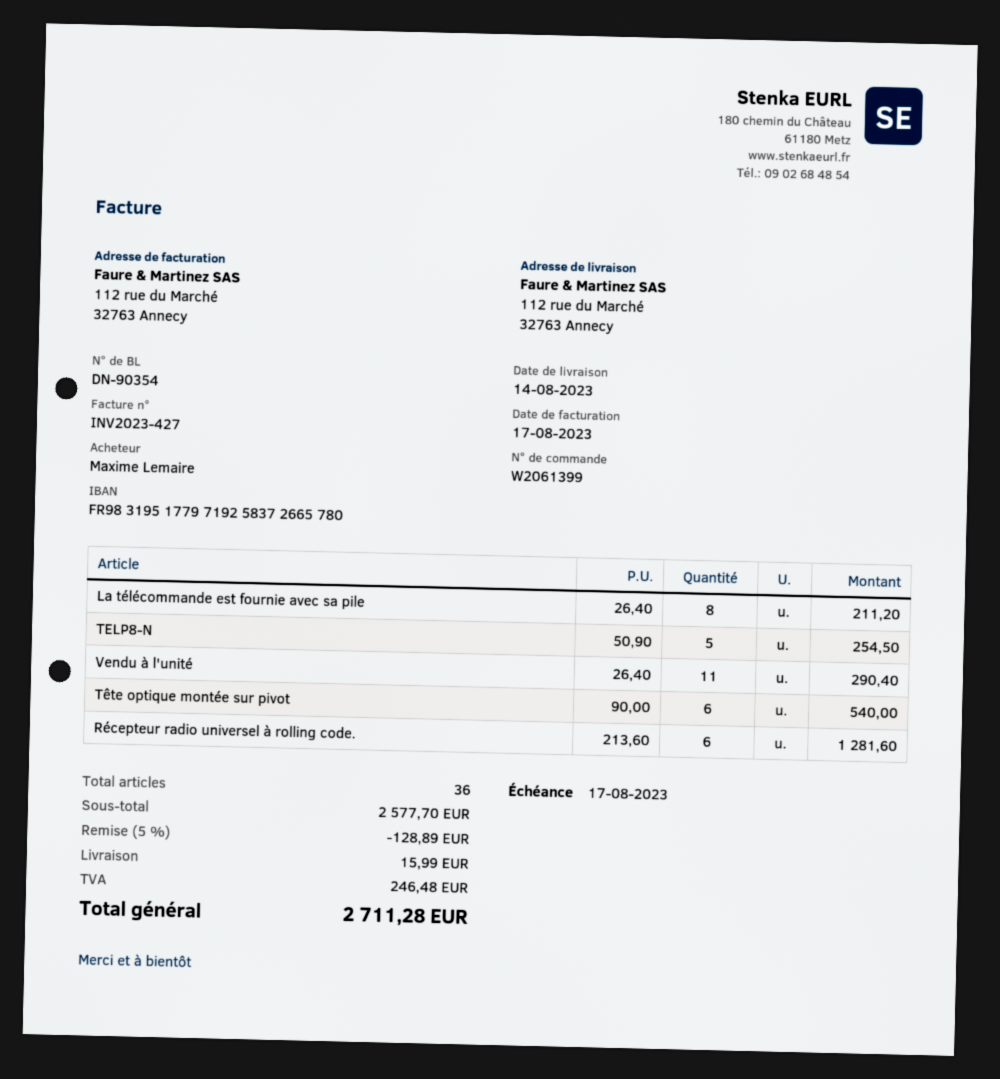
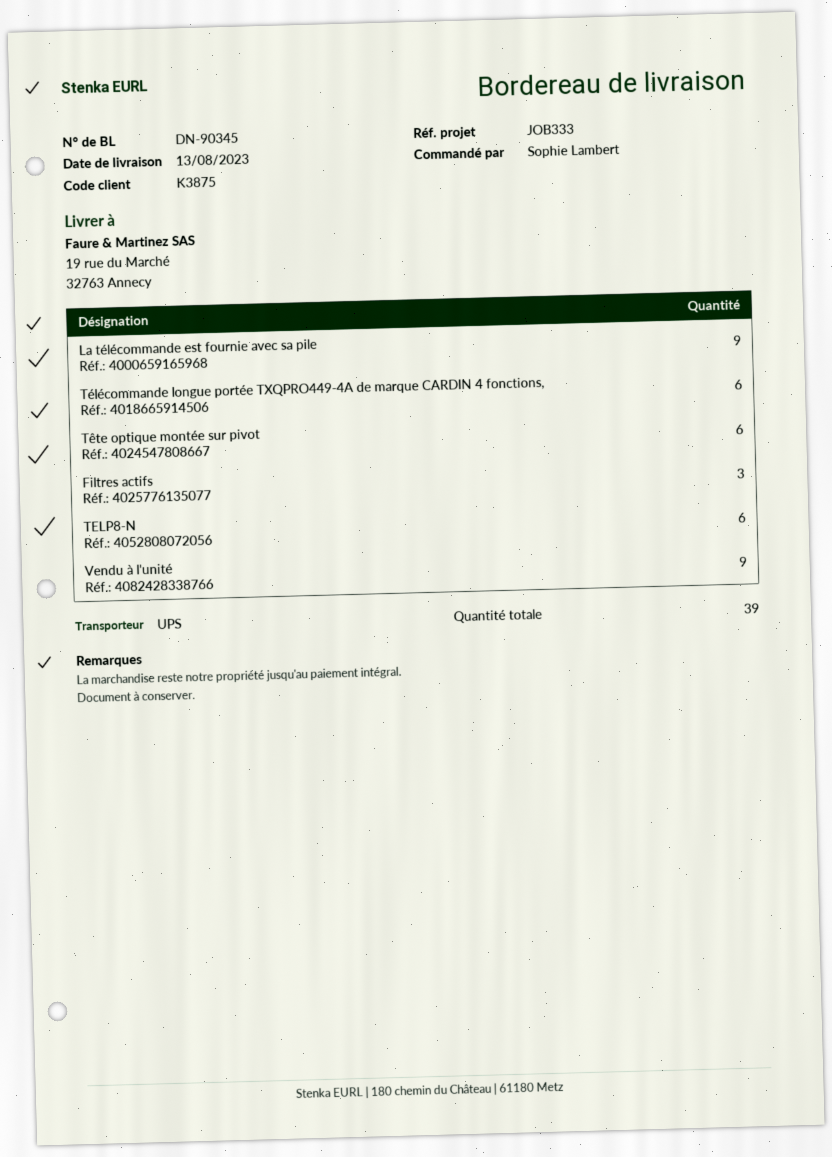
delivery note number: DN-90354 -> DN-90345
delivery date: 2023-08-14 -> 2023-08-13
ordered by: Maxime Lemaire -> Sophie Lambert
ship to: 112 rue du Marché, 32763 Annecy -> 19 rue du Marché, 32763 Annecy
La télécommande est fournie avec sa pile: 8 -> 9
TELP8-N: 5 -> 6
Vendu à l'unité: 11 -> 9
Récepteur radio universel à rolling code.: 6 -> none
Télécommande longue portée TXQPRO449-4A de marque CARDIN 4 fonctions,: none -> 6
Filtres actifs: none -> 3
total quantity: 36 -> 39

